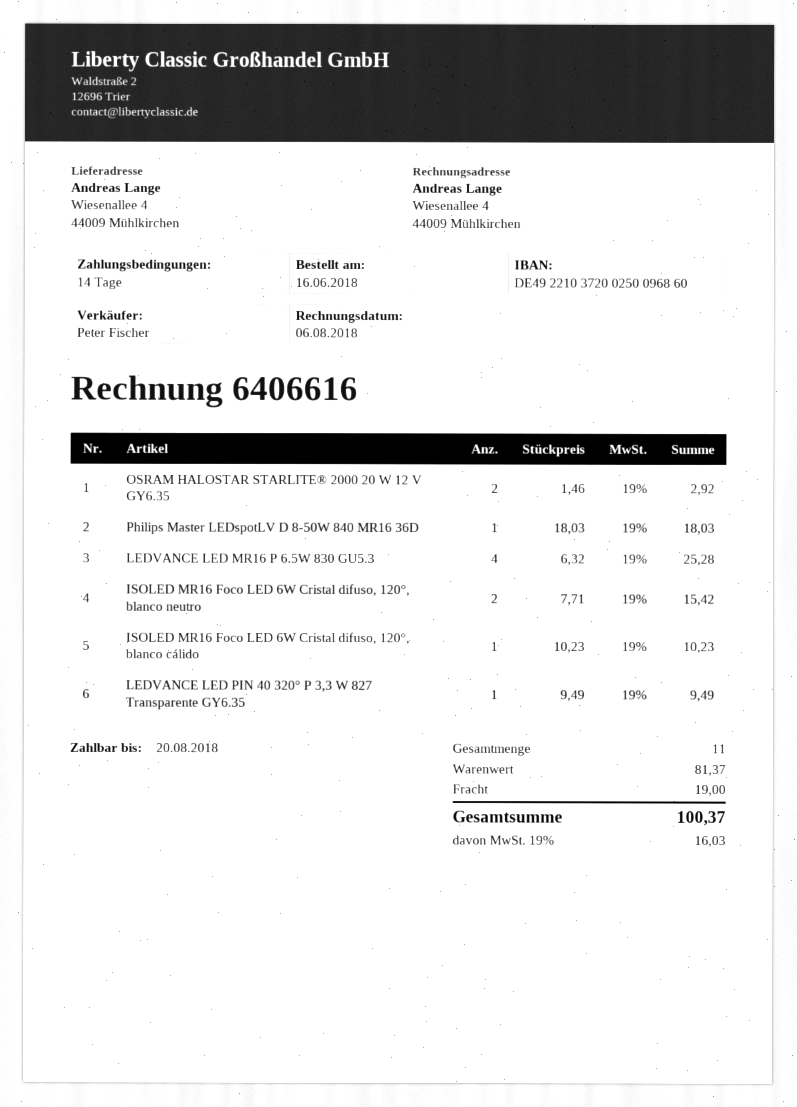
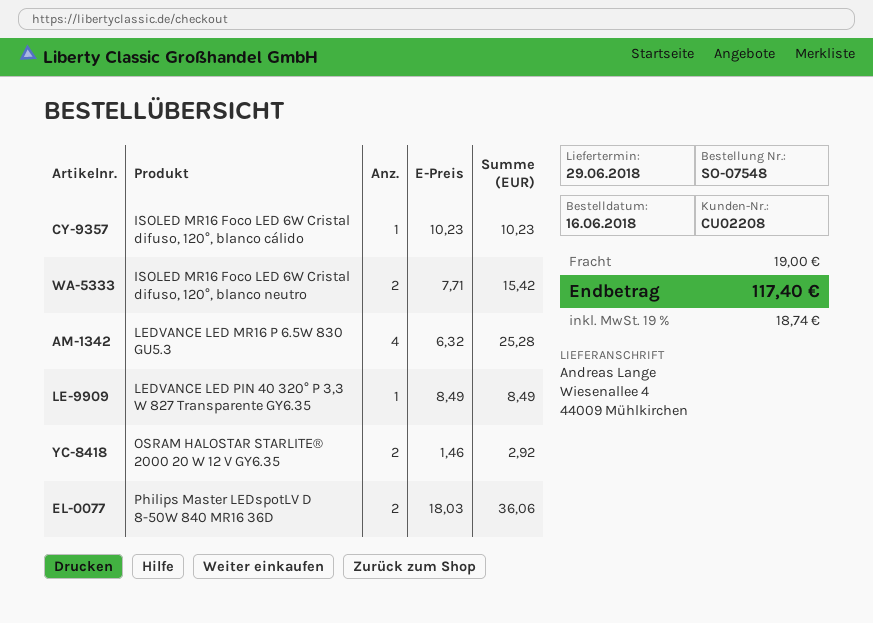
Philips Master LEDspotLV D 8-50W 840 MR16 36D: 1 x 18.03 = 18.03 -> 2 x 18.03 = 36.06
LEDVANCE LED PIN 40 320° P 3,3 W 827 Transparente GY6.35: 1 x 9.49 = 9.49 -> 1 x 8.49 = 8.49
tax: 19% = 16.03 -> 19% = 18.74
total: 100.37 -> 117.40

